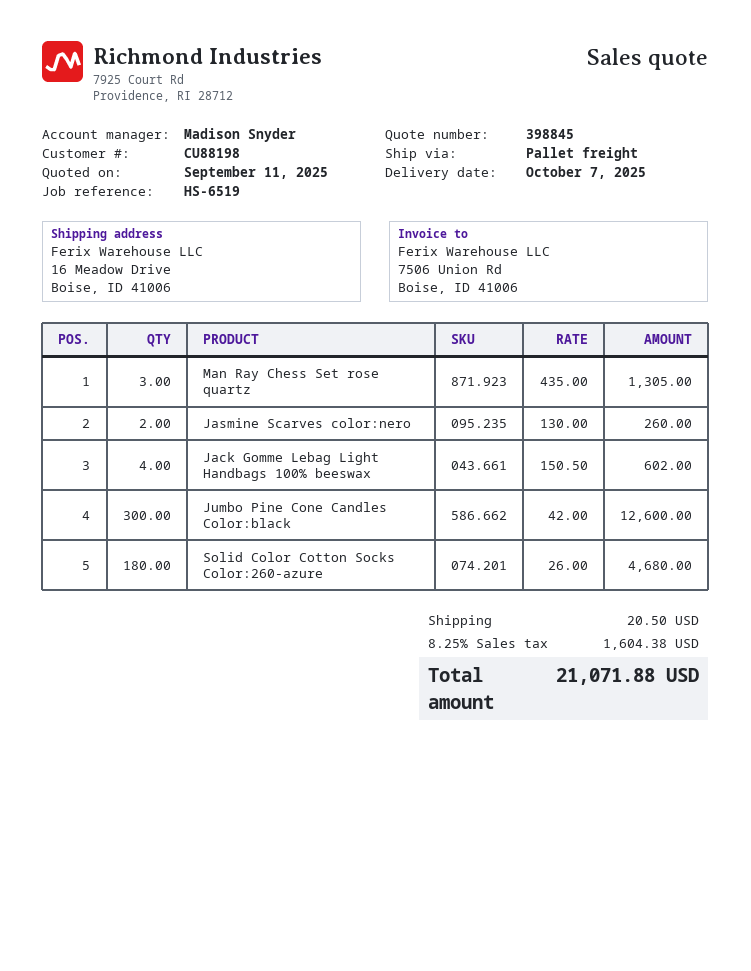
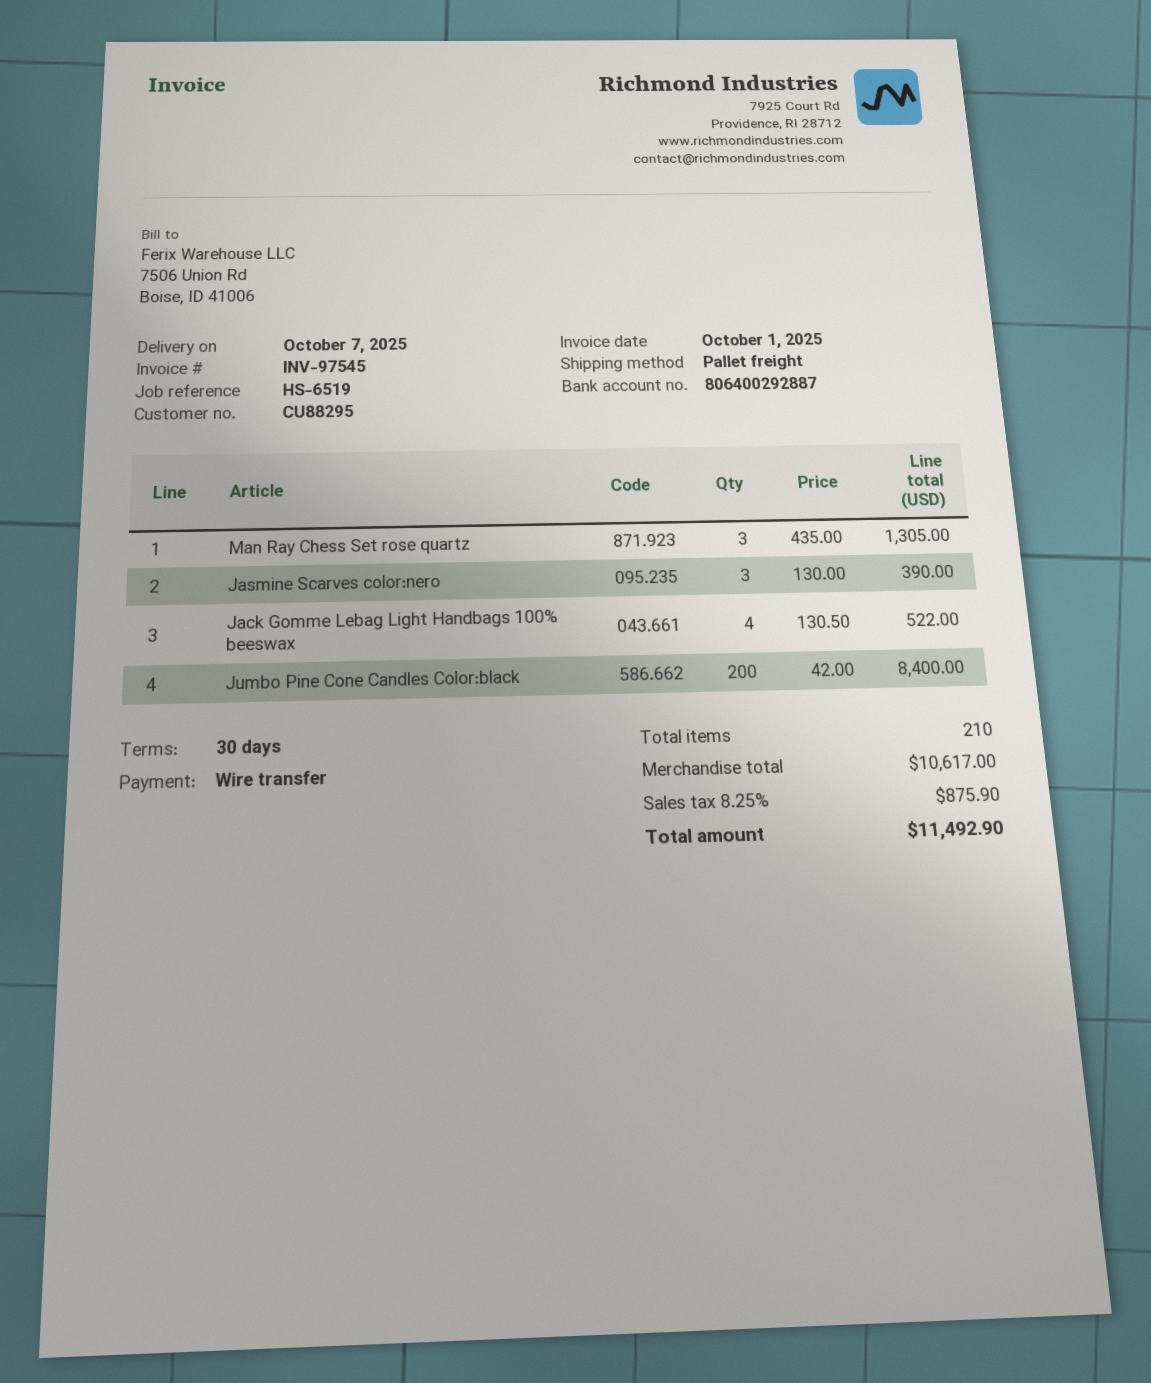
customer number: CU88198 -> CU88295
Jasmine Scarves color:nero: 2 x 130.00 = 260.00 -> 3 x 130.00 = 390.00
Jack Gomme Lebag Light Handbags 100% beeswax: 4 x 150.50 = 602.00 -> 4 x 130.50 = 522.00
Jumbo Pine Cone Candles Color:black: 300 x 42.00 = 12600.00 -> 200 x 42.00 = 8400.00
Solid Color Cotton Socks Color:260-azure: 180 x 26.00 = 4680.00 -> none
shipping: 20.50 -> none
tax: 8.25% = 1604.38 -> 8.25% = 875.90
total: 21071.88 -> 11492.90

